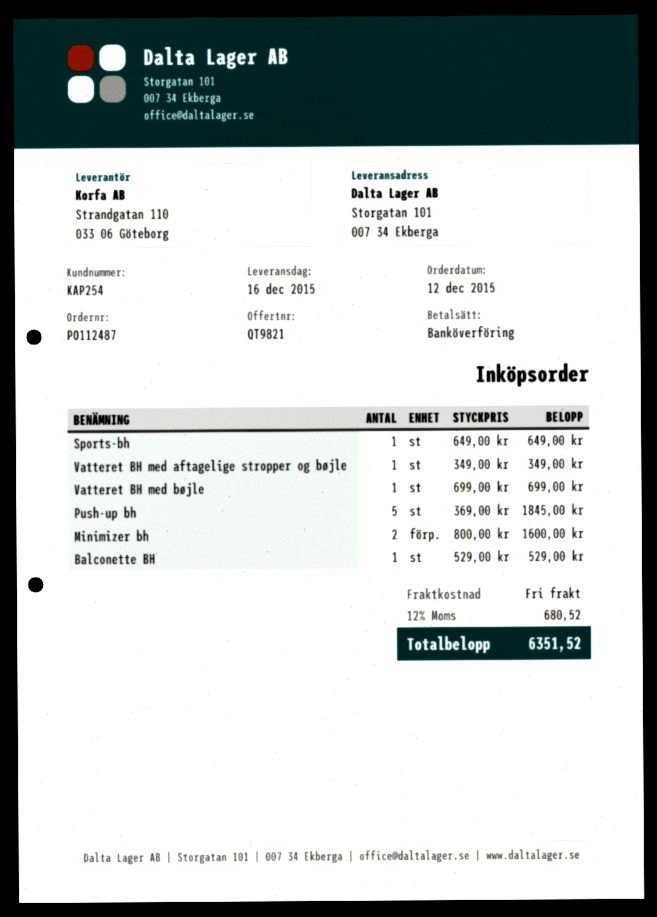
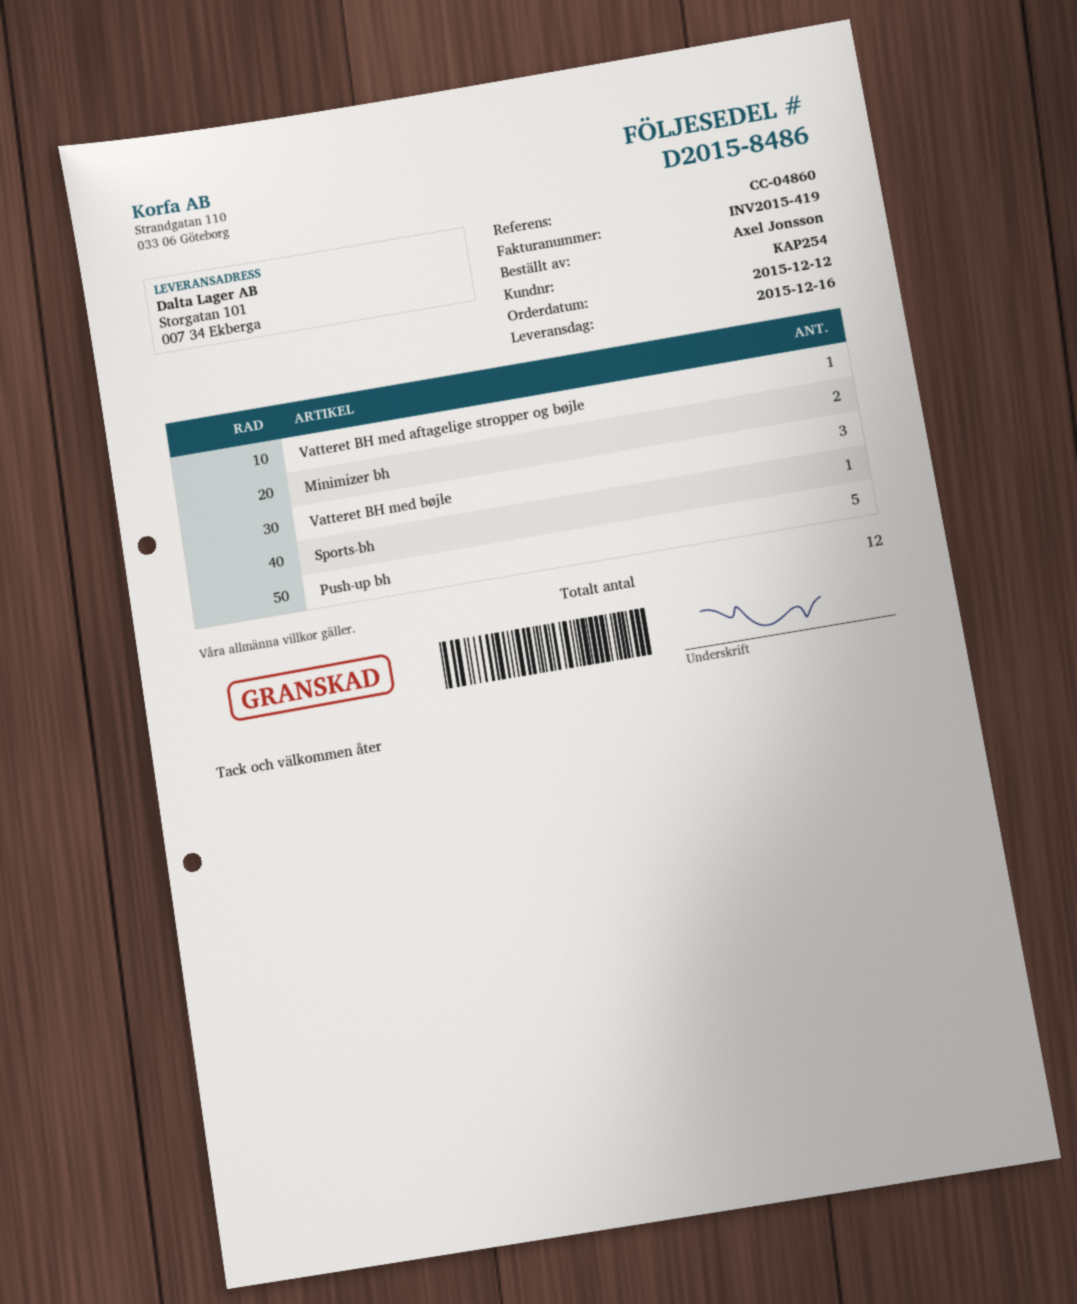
Vatteret BH med bøjle: 1 -> 3
Balconette BH: 1 -> none

